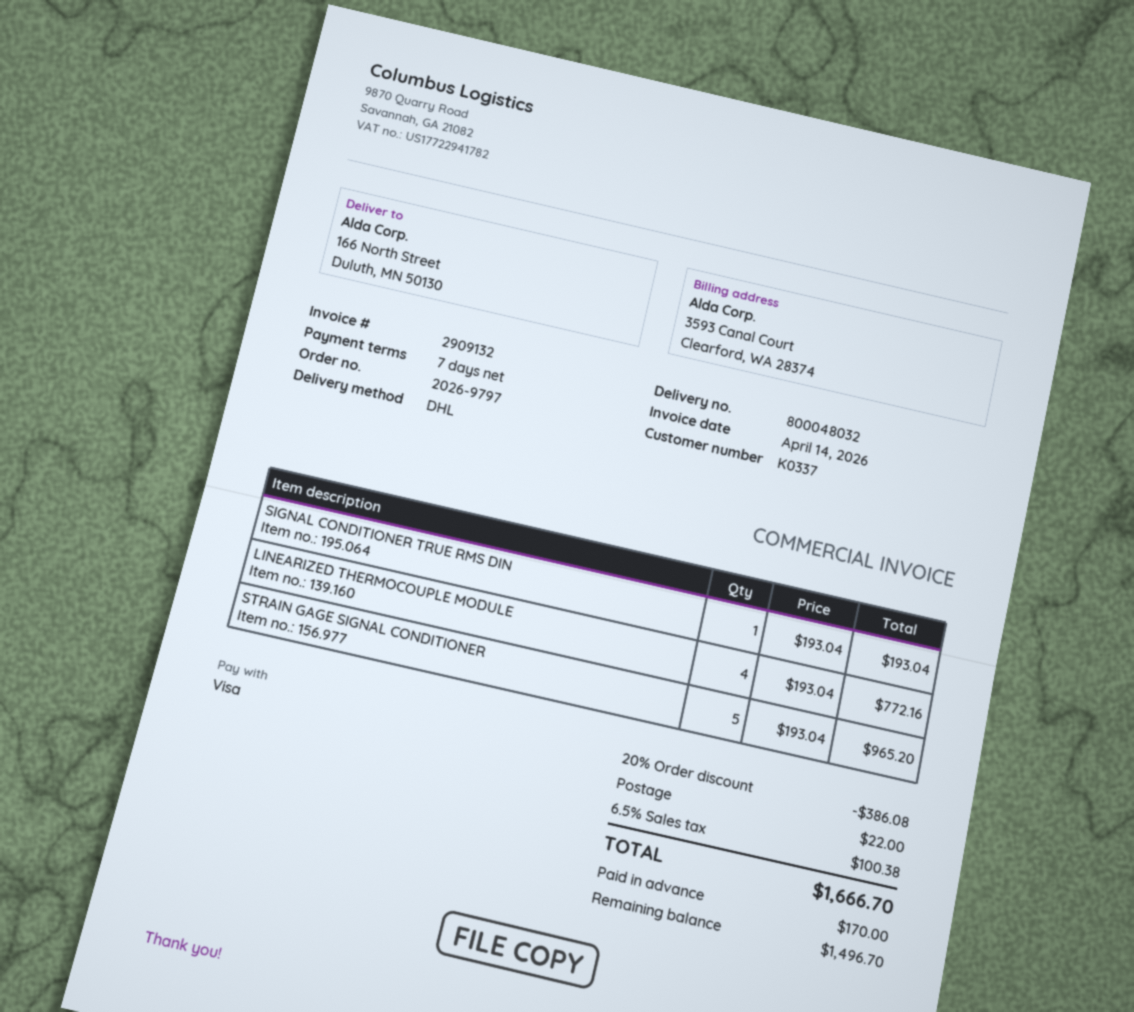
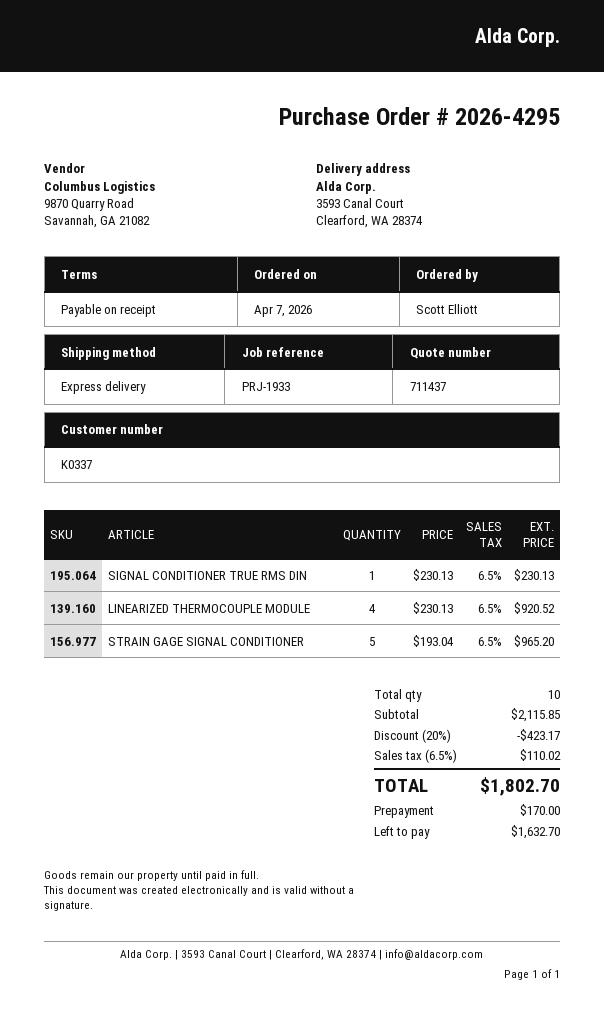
order number: 2026-9797 -> 2026-4295
payment terms: 7 days -> on receipt
shipping method: DHL -> express
ship to: 166 North Street, Duluth, MN 50130 -> 3593 Canal Court, Clearford, WA 28374
SIGNAL CONDITIONER TRUE RMS DIN: 1 x 193.04 = 193.04 -> 1 x 230.13 = 230.13
LINEARIZED THERMOCOUPLE MODULE: 4 x 193.04 = 772.16 -> 4 x 230.13 = 920.52
discount: 20% = 386.08 -> 20% = 423.17
shipping: 22.00 -> none
tax: 6.5% = 100.38 -> 6.5% = 110.02
total: 1666.70 -> 1802.70
balance: 1496.70 -> 1632.70

